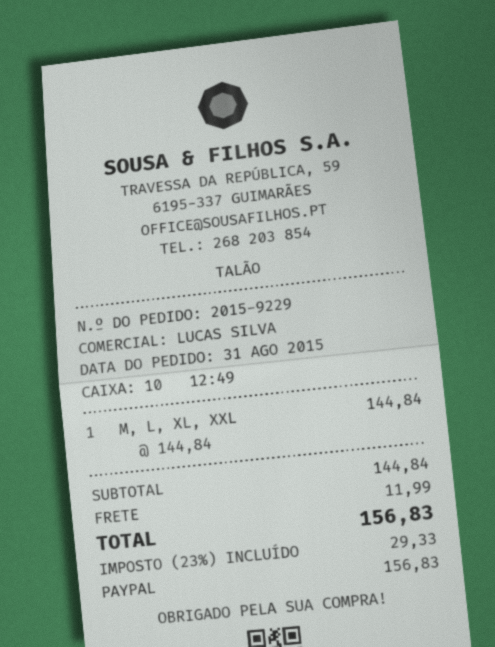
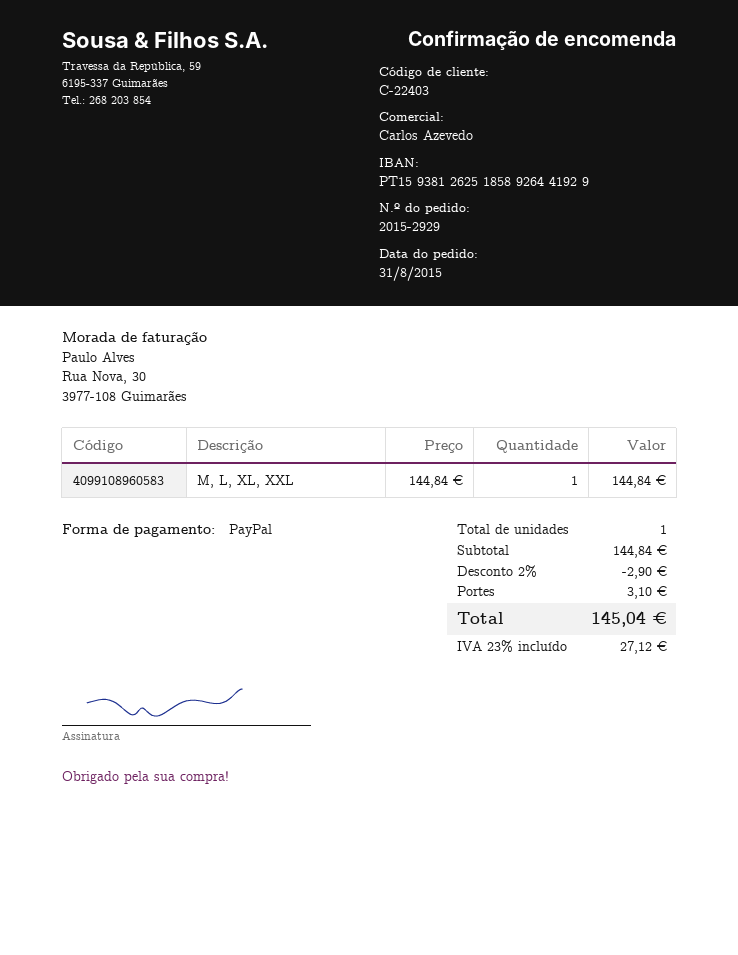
order number: 2015-9229 -> 2015-2929
sales rep: LUCAS SILVA -> Carlos Azevedo
discount: none -> 2% = 2.90
shipping: 11.99 -> 3.10
tax: 23% = 29.33 -> 23% = 27.12
total: 156.83 -> 145.04

